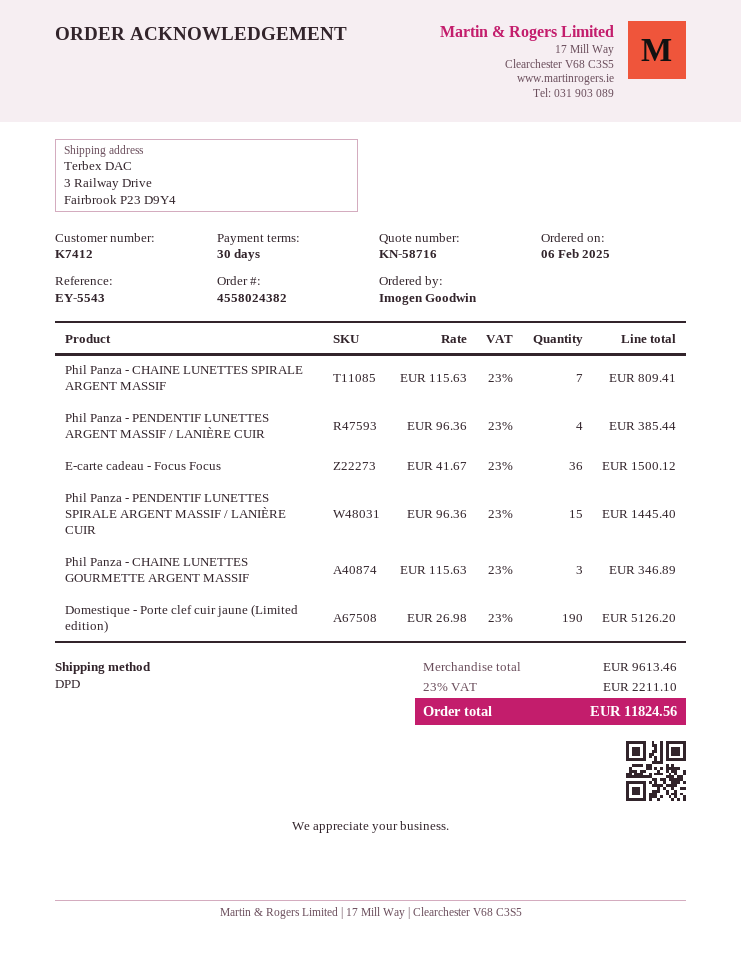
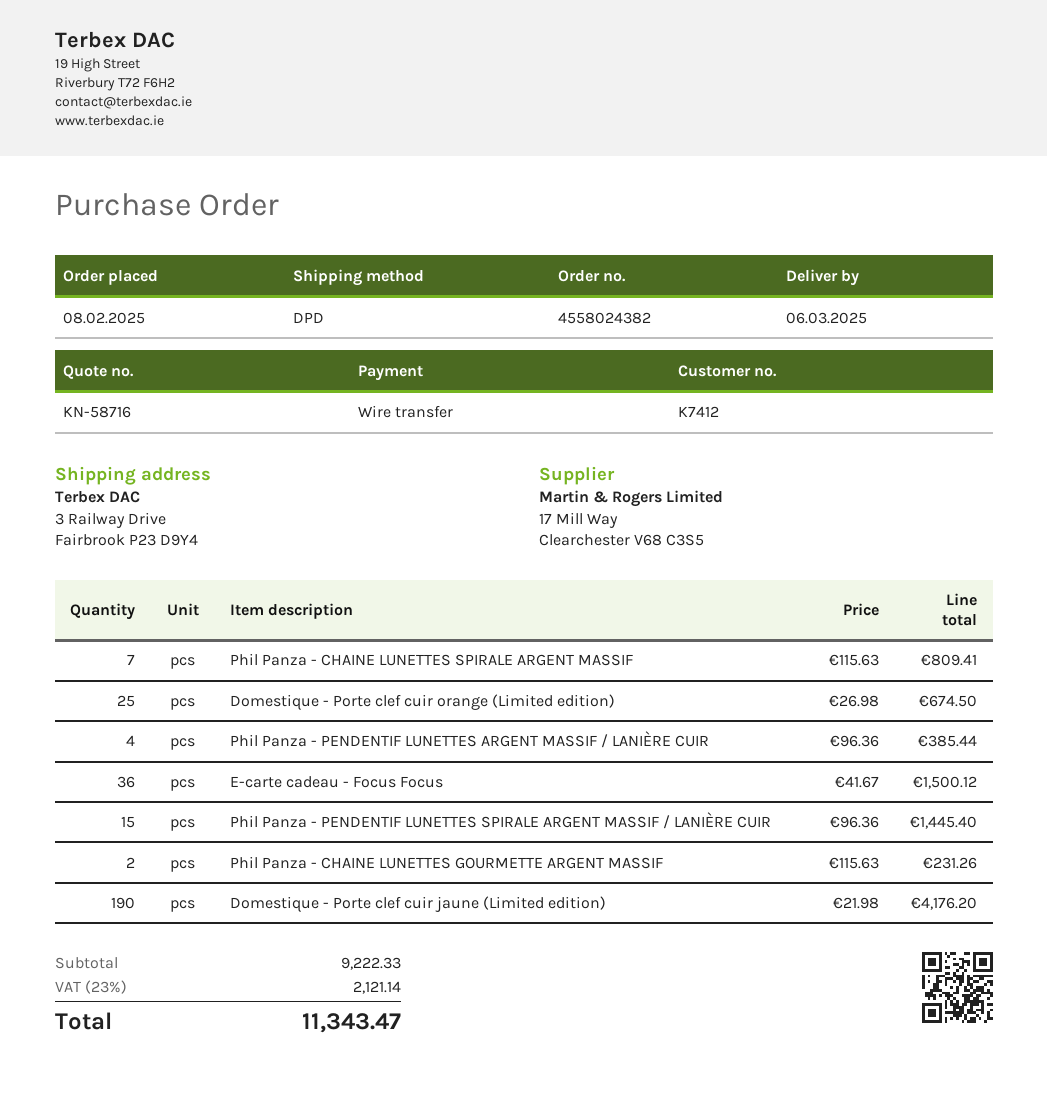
order date: 2025-02-06 -> 2025-02-08
Phil Panza - CHAINE LUNETTES GOURMETTE ARGENT MASSIF: 3 x 115.63 = 346.89 -> 2 x 115.63 = 231.26
Domestique - Porte clef cuir jaune (Limited edition): 190 x 26.98 = 5126.20 -> 190 x 21.98 = 4176.20
Domestique - Porte clef cuir orange (Limited edition): none -> 25 x 26.98 = 674.50
subtotal: 9613.46 -> 9222.33
tax: 23% = 2211.10 -> 23% = 2121.14
total: 11824.56 -> 11343.47

